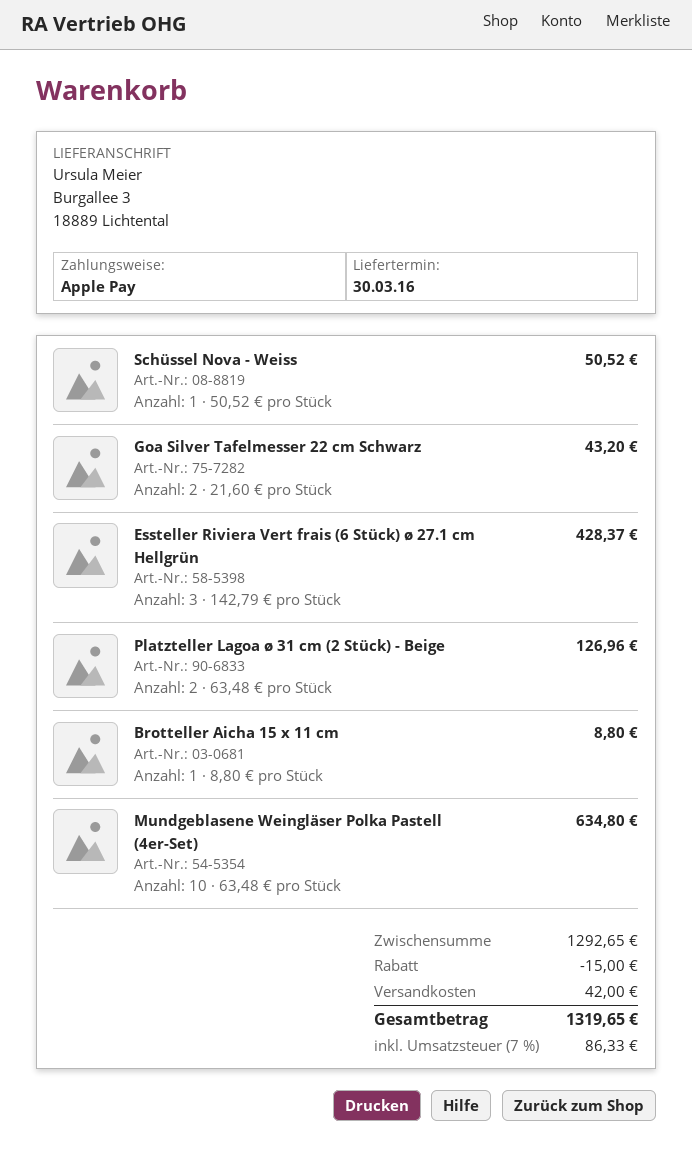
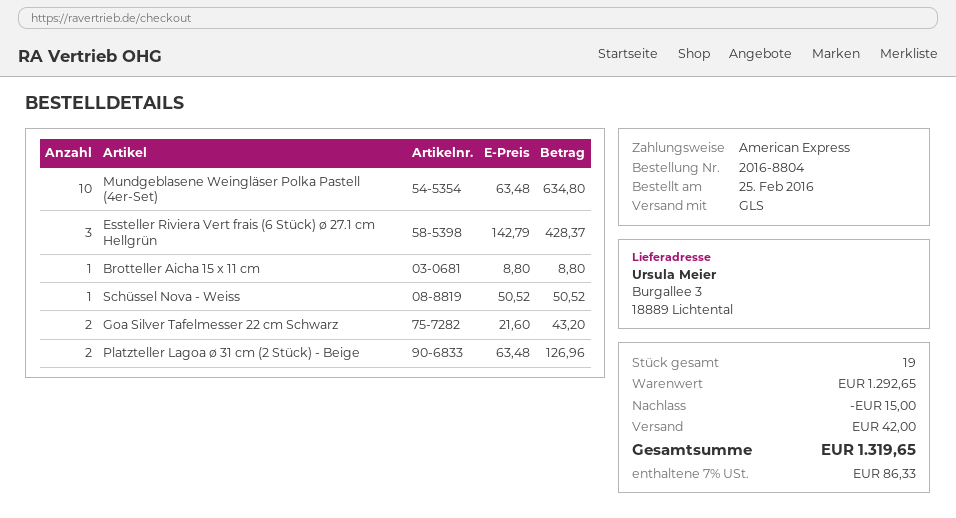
payment method: Apple Pay -> American Express

